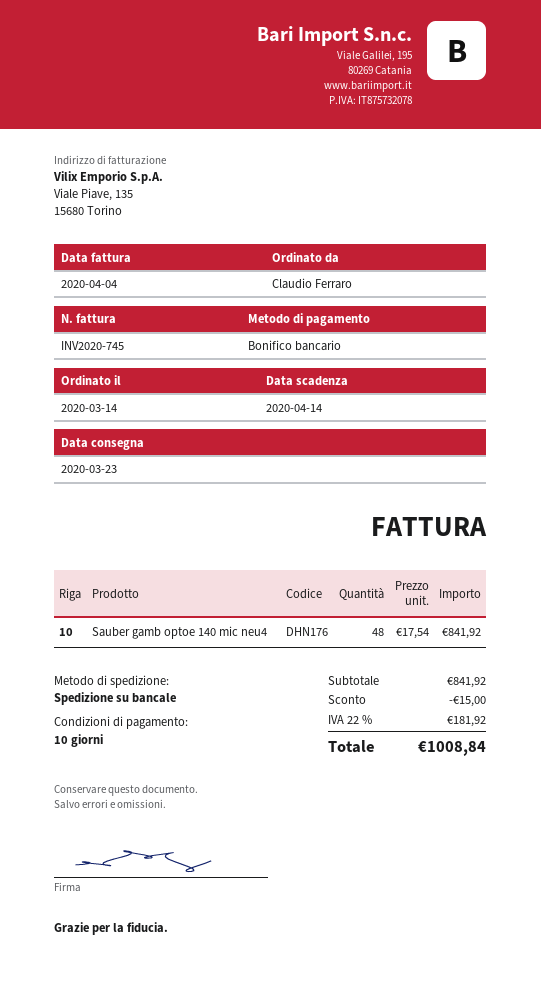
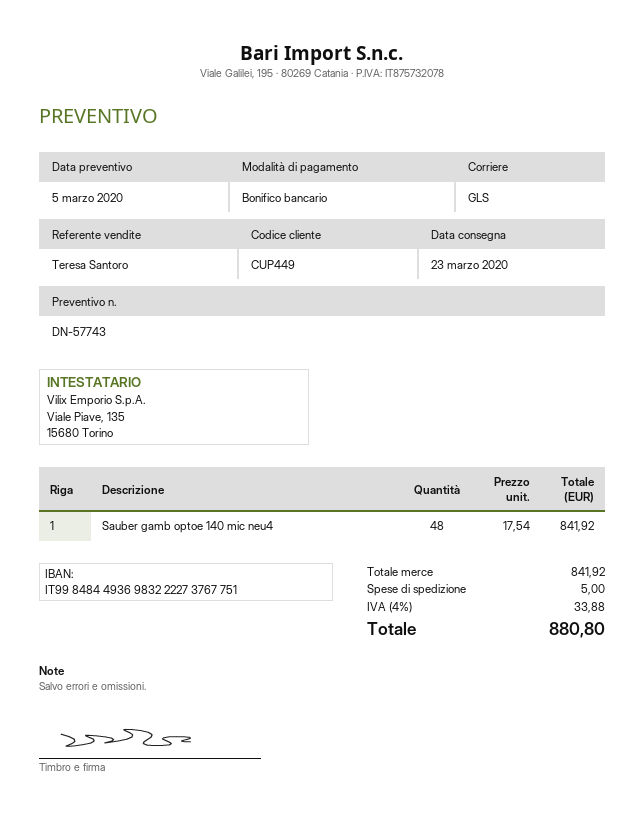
shipping method: pallet freight -> GLS
discount: 15.00 -> none
shipping: none -> 5.00
tax: 22% = 181.92 -> 4% = 33.88
total: 1008.84 -> 880.80

